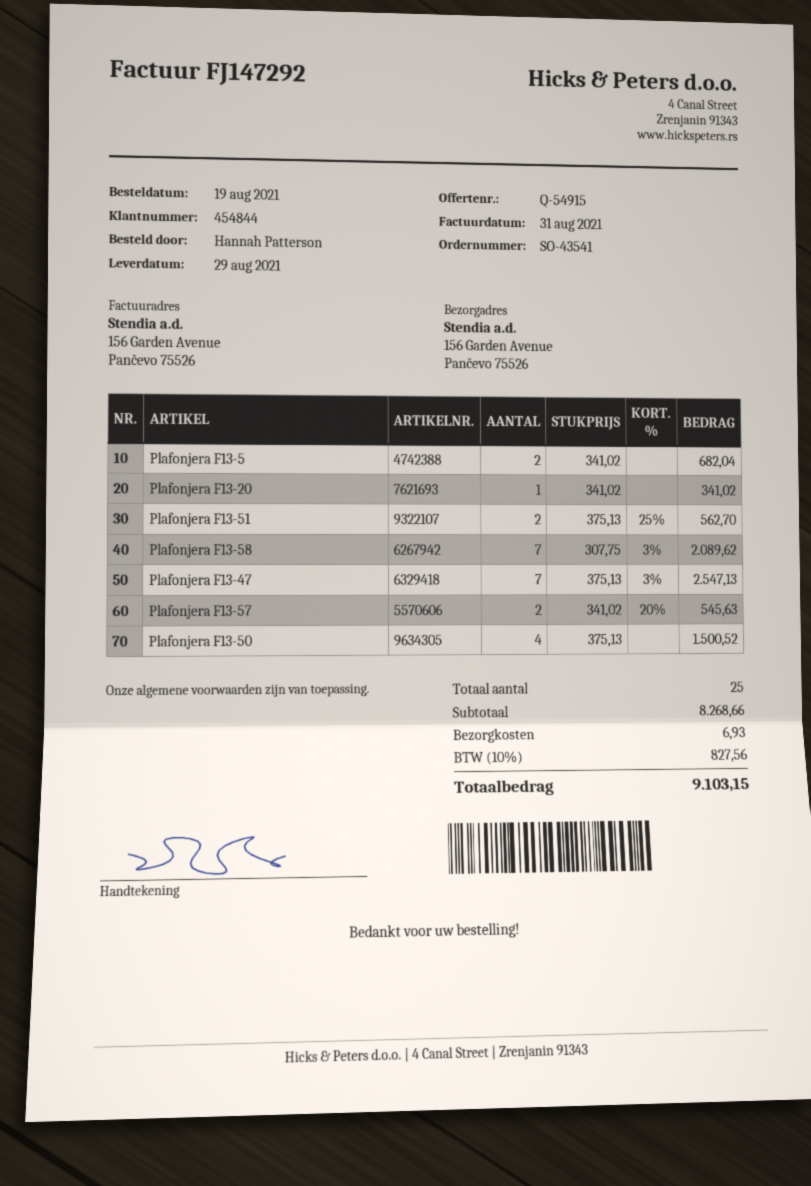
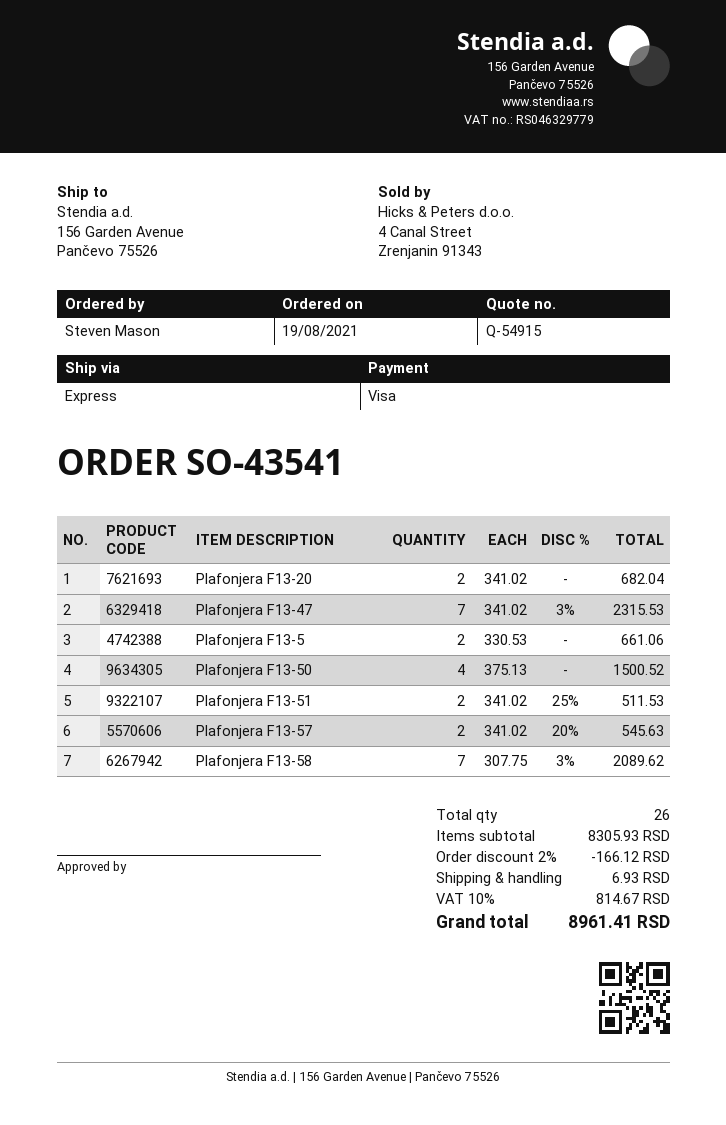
ordered by: Hannah Patterson -> Steven Mason
Plafonjera F13-5: 2 x 341.02 = 682.04 -> 2 x 330.53 = 661.06
Plafonjera F13-20: 1 x 341.02 = 341.02 -> 2 x 341.02 = 682.04
Plafonjera F13-51: 2 x 375.13 - 25% = 562.70 -> 2 x 341.02 - 25% = 511.53
Plafonjera F13-47: 7 x 375.13 - 3% = 2547.13 -> 7 x 341.02 - 3% = 2315.53
total quantity: 25 -> 26
subtotal: 8268.66 -> 8305.93
discount: none -> 2% = 166.12
tax: 10% = 827.56 -> 10% = 814.67
total: 9103.15 -> 8961.41

